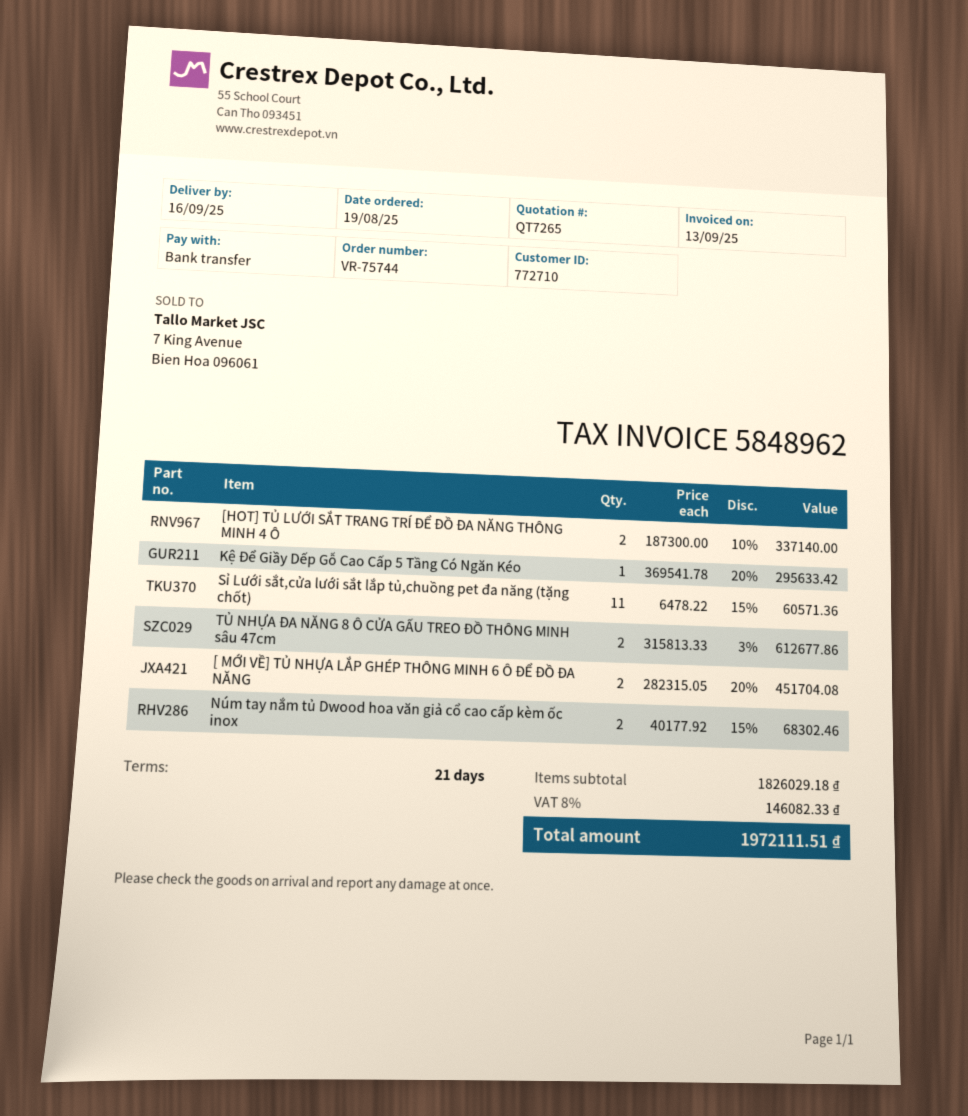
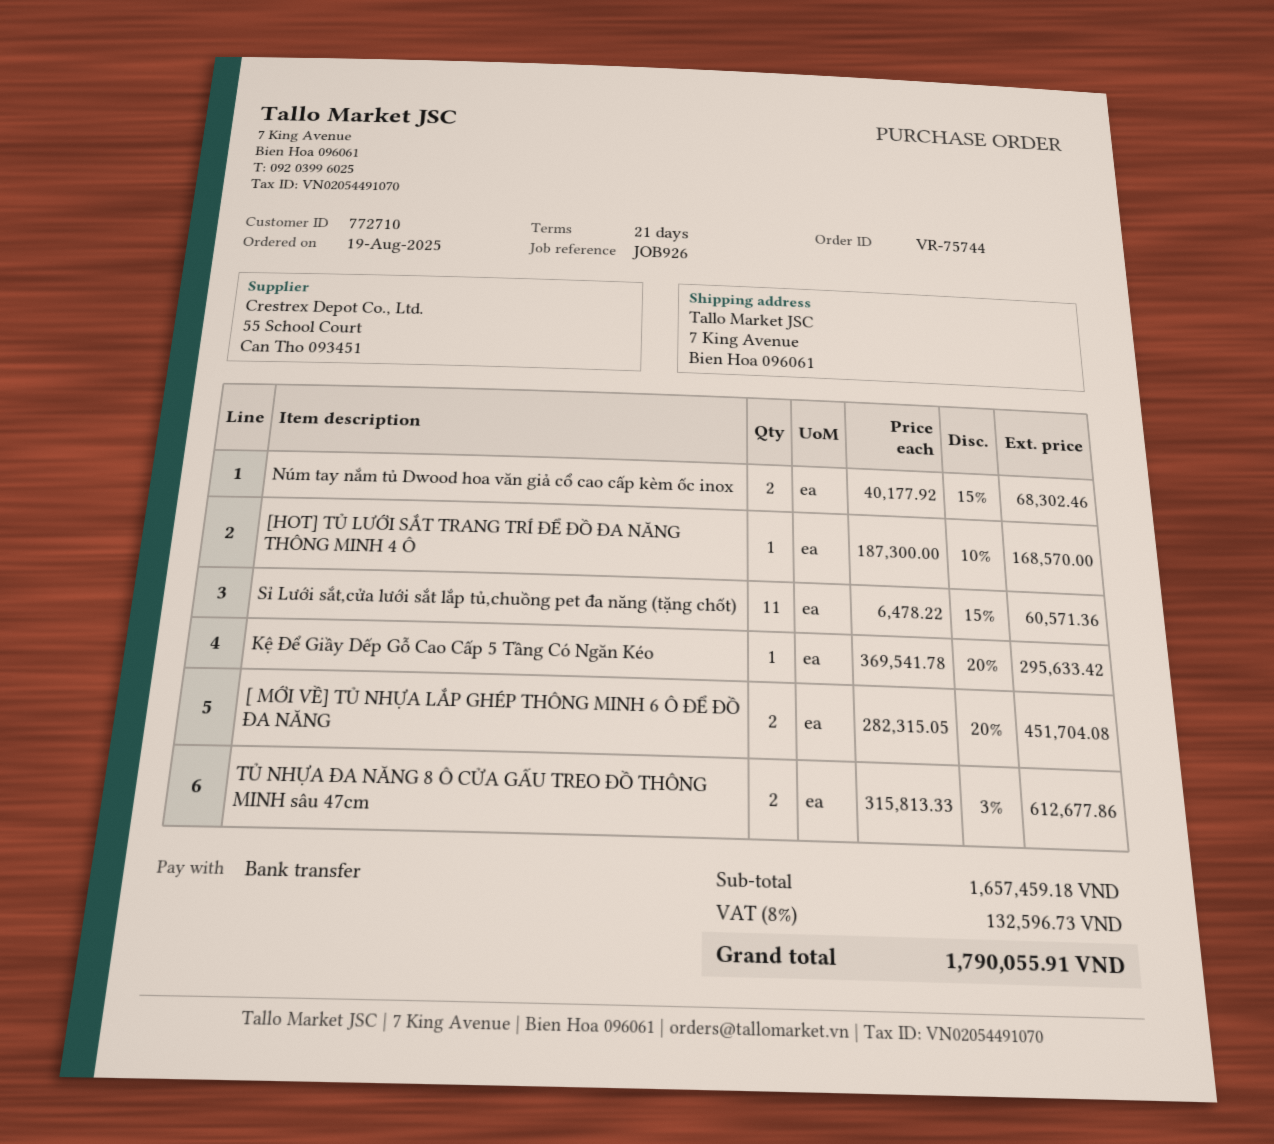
[HOT] TỦ LƯỚI SẮT TRANG TRÍ ĐỂ ĐỒ ĐA NĂNG THÔNG MINH 4 Ô: 2 x 187300.00 - 10% = 337140.00 -> 1 x 187300.00 - 10% = 168570.00
subtotal: 1826029.18 -> 1657459.18
tax: 8% = 146082.33 -> 8% = 132596.73
total: 1972111.51 -> 1790055.91

